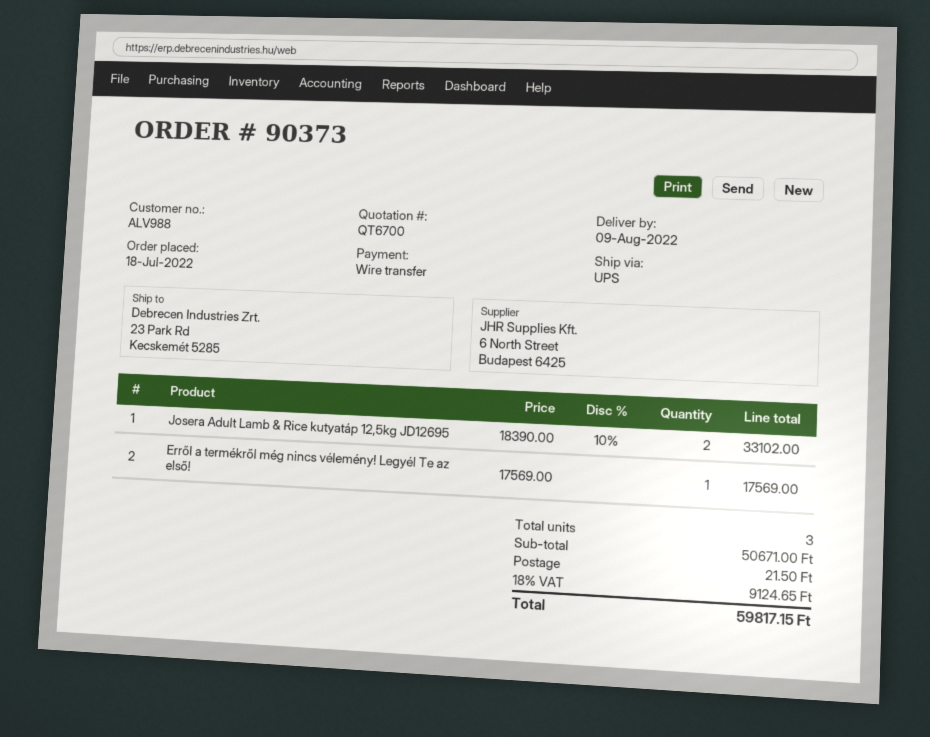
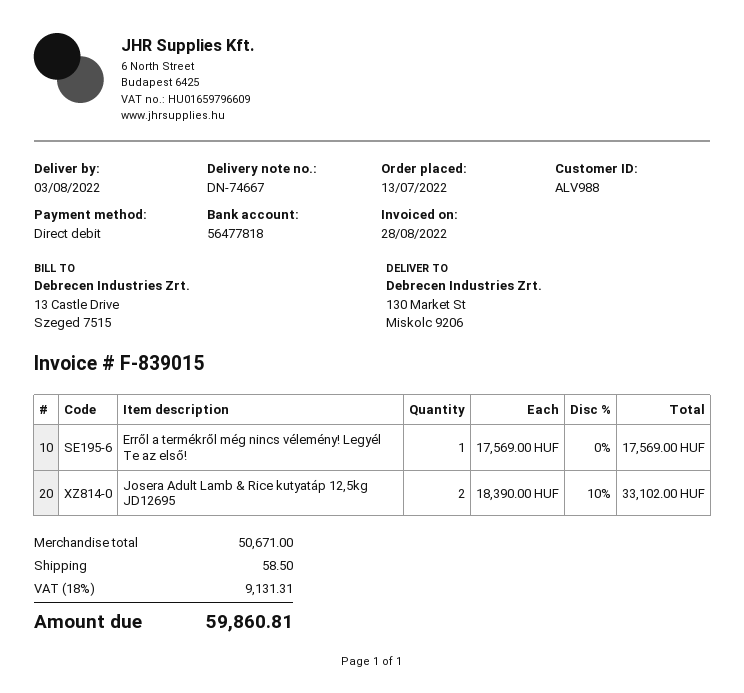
order date: 2022-07-18 -> 2022-07-13
delivery date: 2022-08-09 -> 2022-08-03
payment method: bank transfer -> direct debit
ship to: 23 Park Rd, Kecskemét 5285 -> 130 Market St, Miskolc 9206
shipping: 21.50 -> 58.50
tax: 18% = 9124.65 -> 18% = 9131.31
total: 59817.15 -> 59860.81

